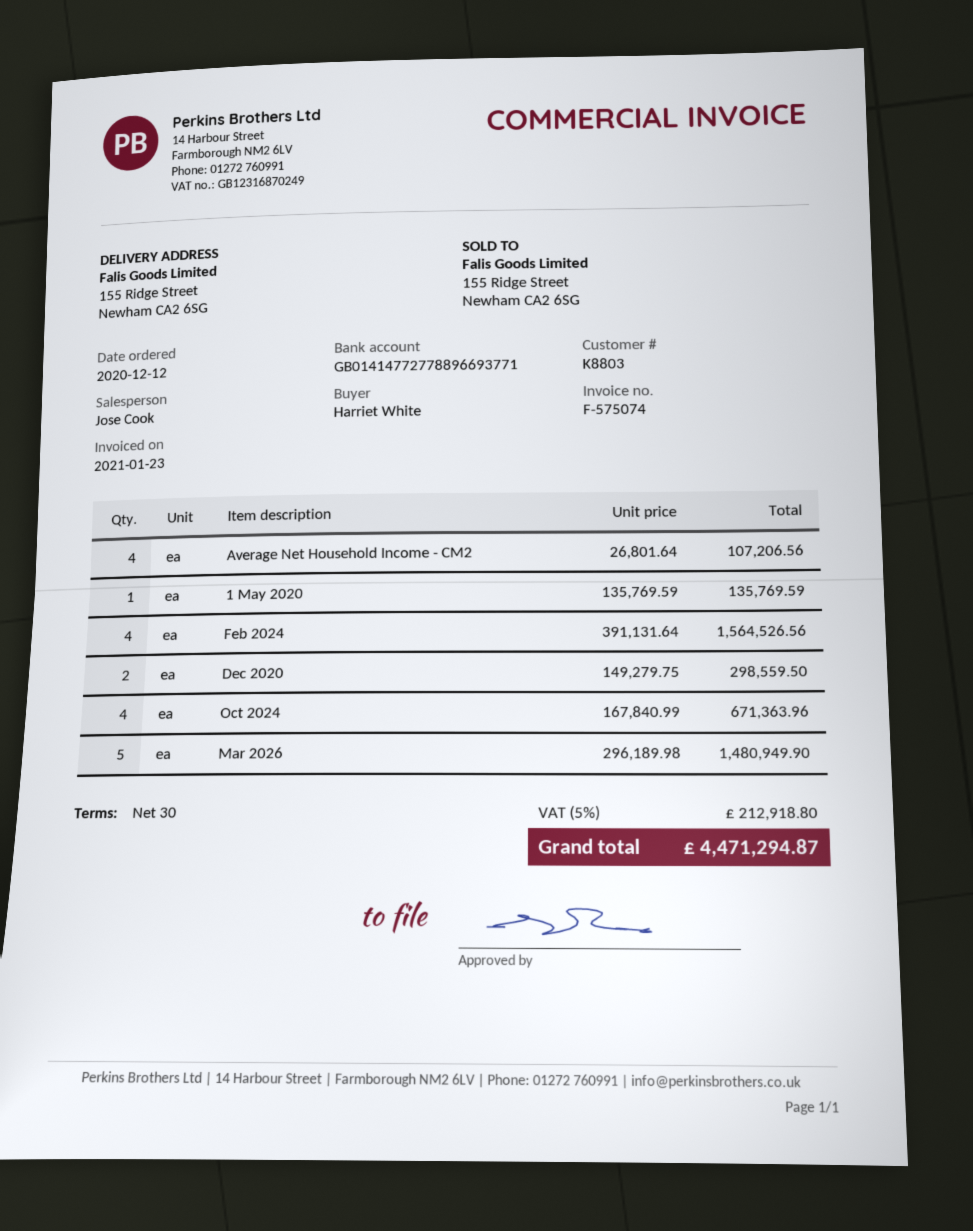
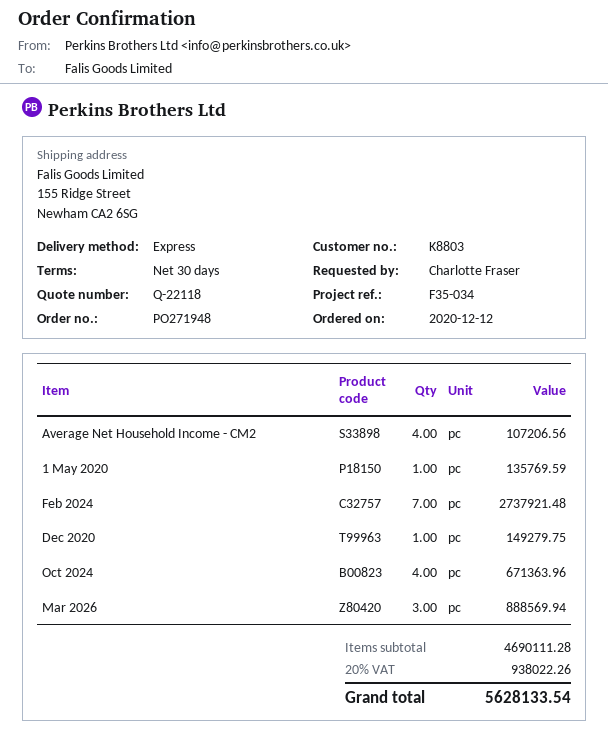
ordered by: Harriet White -> Charlotte Fraser
Feb 2024: 4 for 1564526.56 -> 7 for 2737921.48
Dec 2020: 2 for 298559.50 -> 1 for 149279.75
Mar 2026: 5 for 1480949.90 -> 3 for 888569.94
tax: 5% = 212918.80 -> 20% = 938022.26
total: 4471294.87 -> 5628133.54

